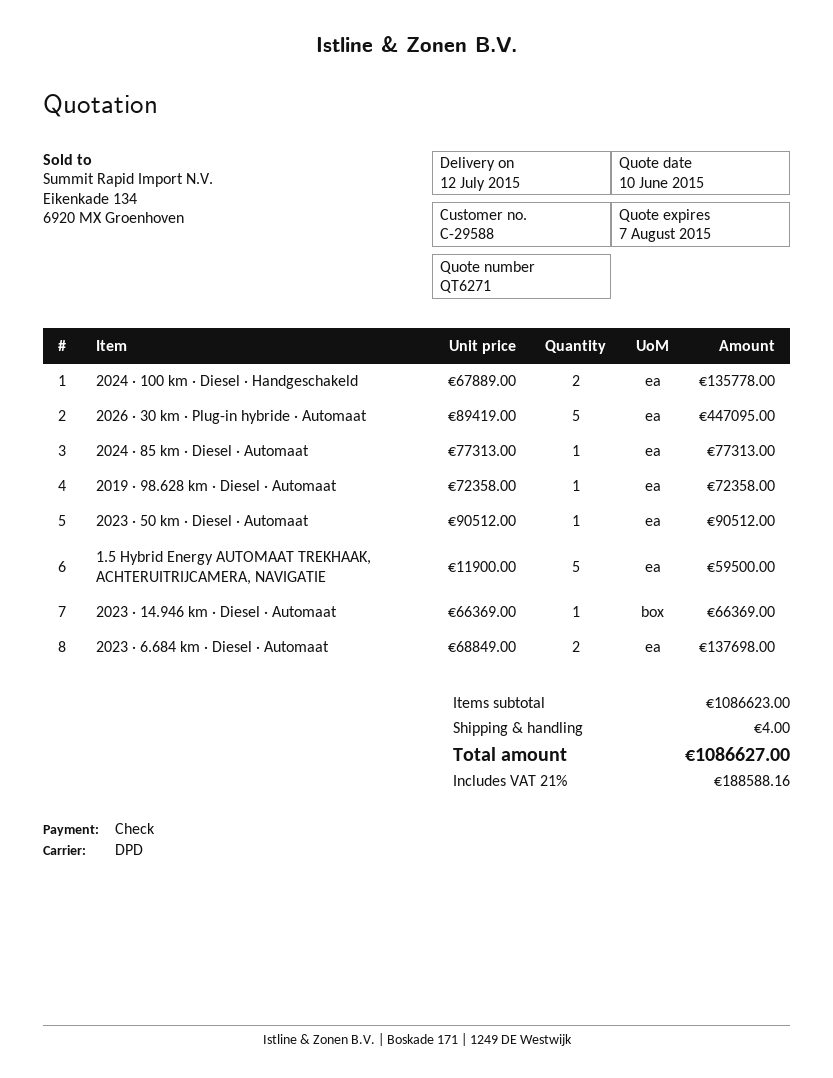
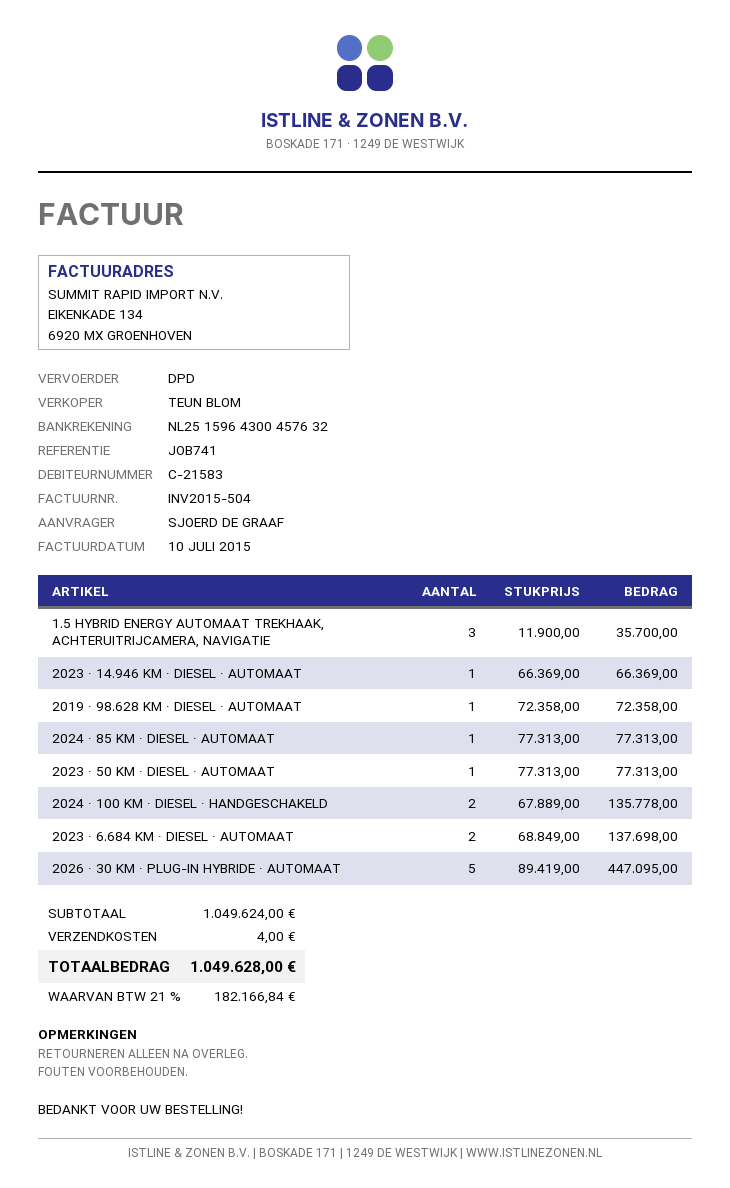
customer number: C-29588 -> C-21583
2023 · 50 km · Diesel · Automaat: 1 x 90512.00 = 90512.00 -> 1 x 77313.00 = 77313.00
1.5 Hybrid Energy AUTOMAAT TREKHAAK, ACHTERUITRIJCAMERA, NAVIGATIE: 5 x 11900.00 = 59500.00 -> 3 x 11900.00 = 35700.00
subtotal: 1086623.00 -> 1049624.00
tax: 21% = 188588.16 -> 21% = 182166.84
total: 1086627.00 -> 1049628.00

